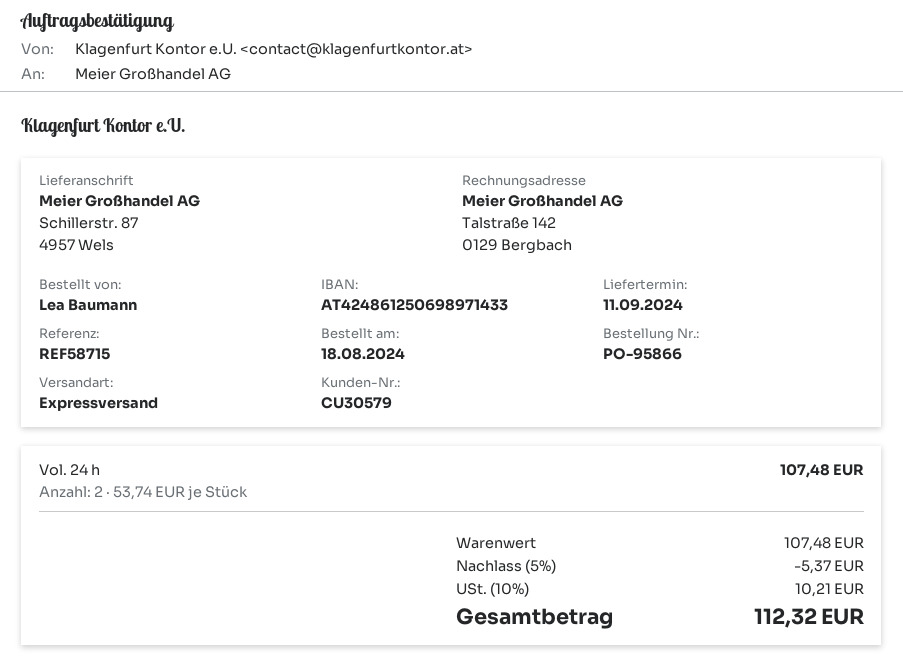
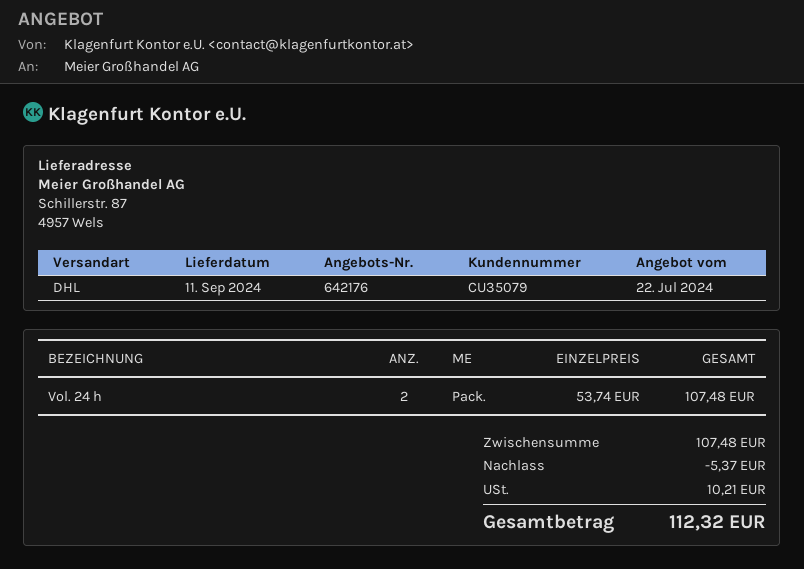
customer number: CU30579 -> CU35079
shipping method: express -> DHL

